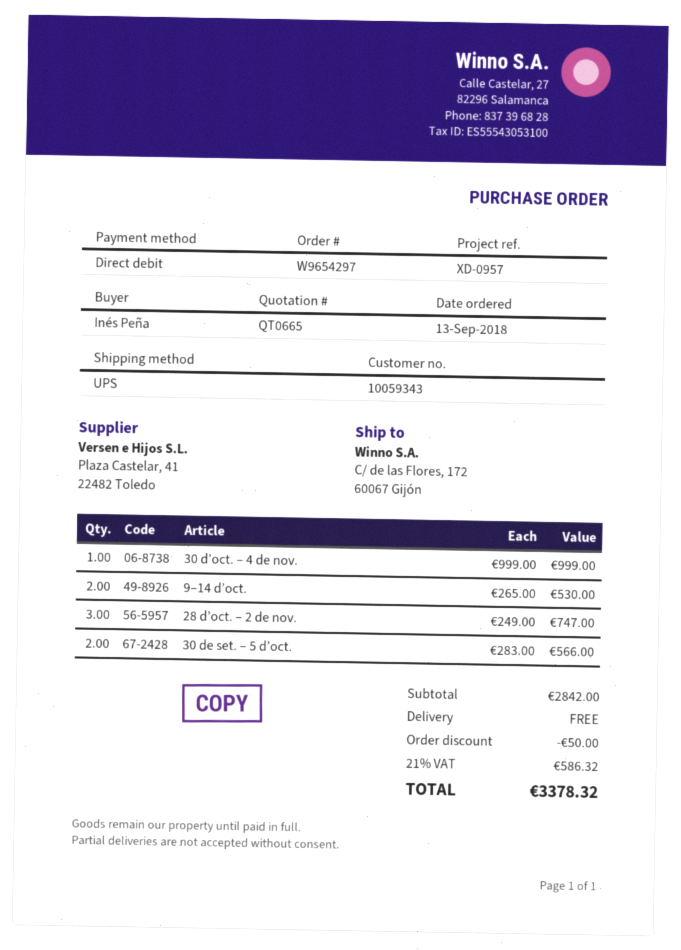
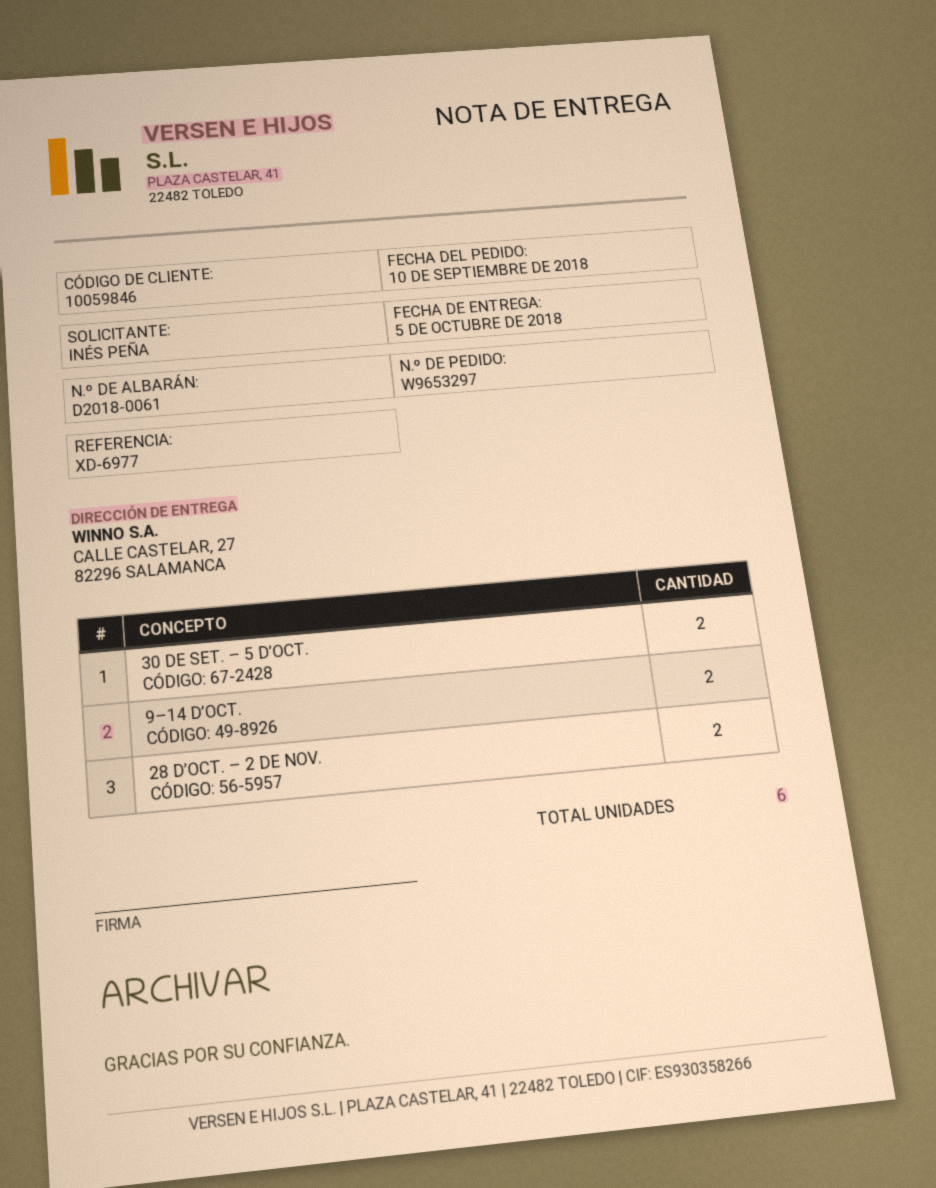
order number: W9654297 -> W9653297
order date: 2018-09-13 -> 2018-09-10
customer number: 10059343 -> 10059846
reference: XD-0957 -> XD-6977
ship to: C/ de las Flores, 172, 60067 Gijón -> CALLE CASTELAR, 27, 82296 SALAMANCA
30 d’oct. – 4 de nov.: 1 -> none
28 d’oct. – 2 de nov.: 3 -> 2

